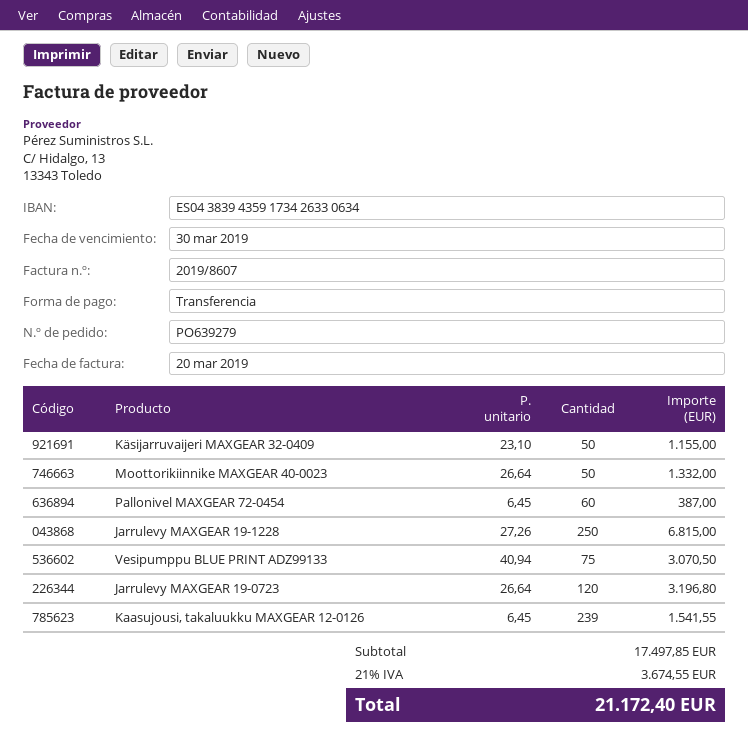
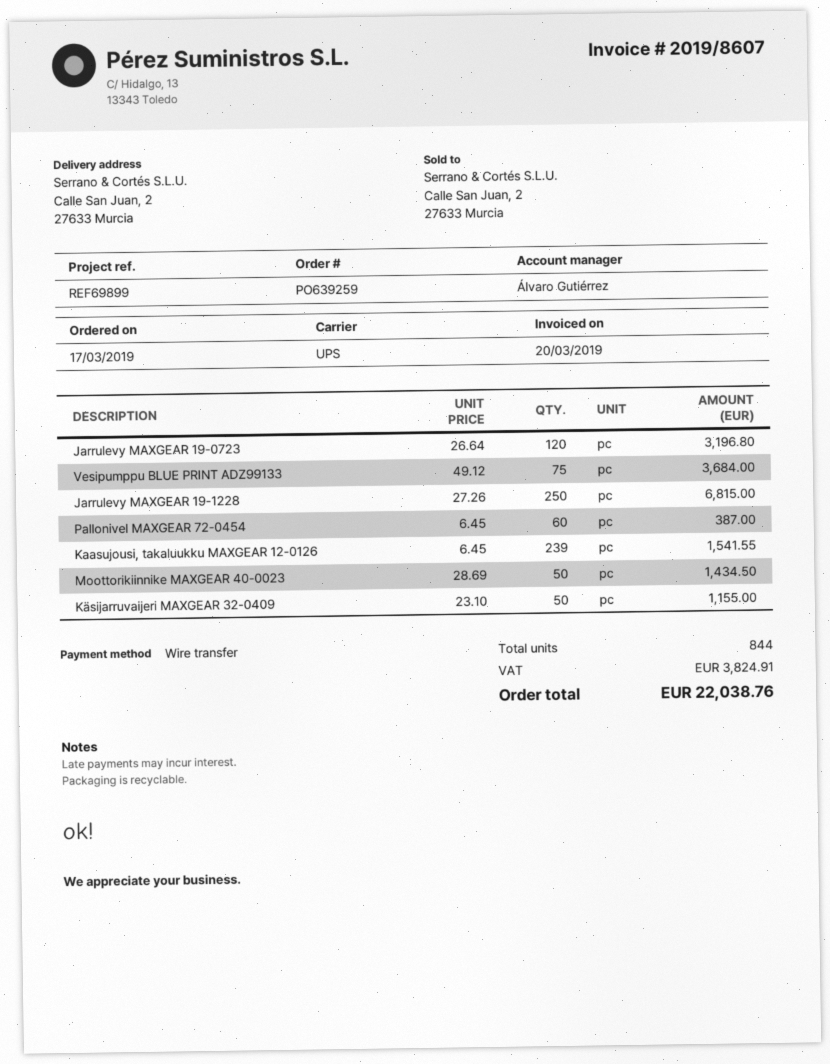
order number: PO639279 -> PO639259
Moottorikiinnike MAXGEAR 40-0023: 50 x 26.64 = 1332.00 -> 50 x 28.69 = 1434.50
Vesipumppu BLUE PRINT ADZ99133: 75 x 40.94 = 3070.50 -> 75 x 49.12 = 3684.00
tax: 3674.55 -> 3824.91
total: 21172.40 -> 22038.76

